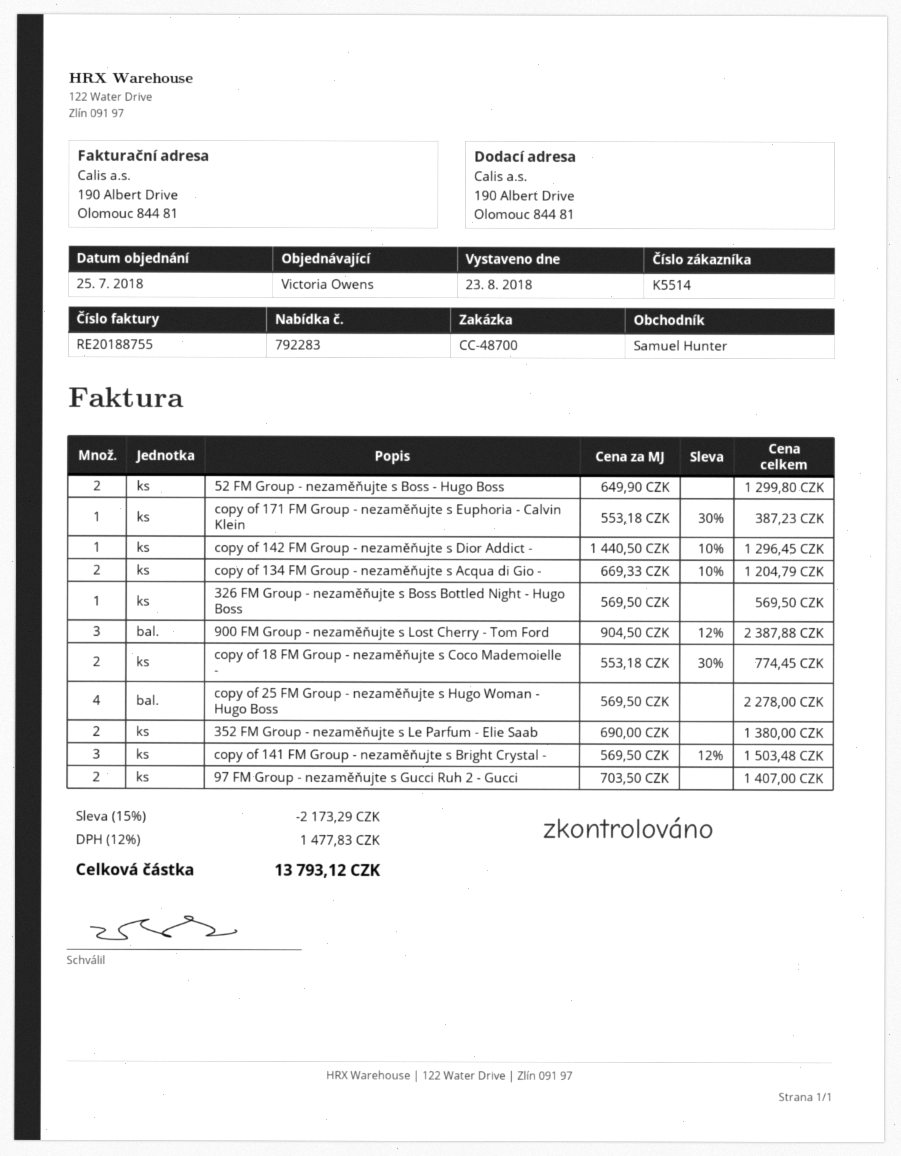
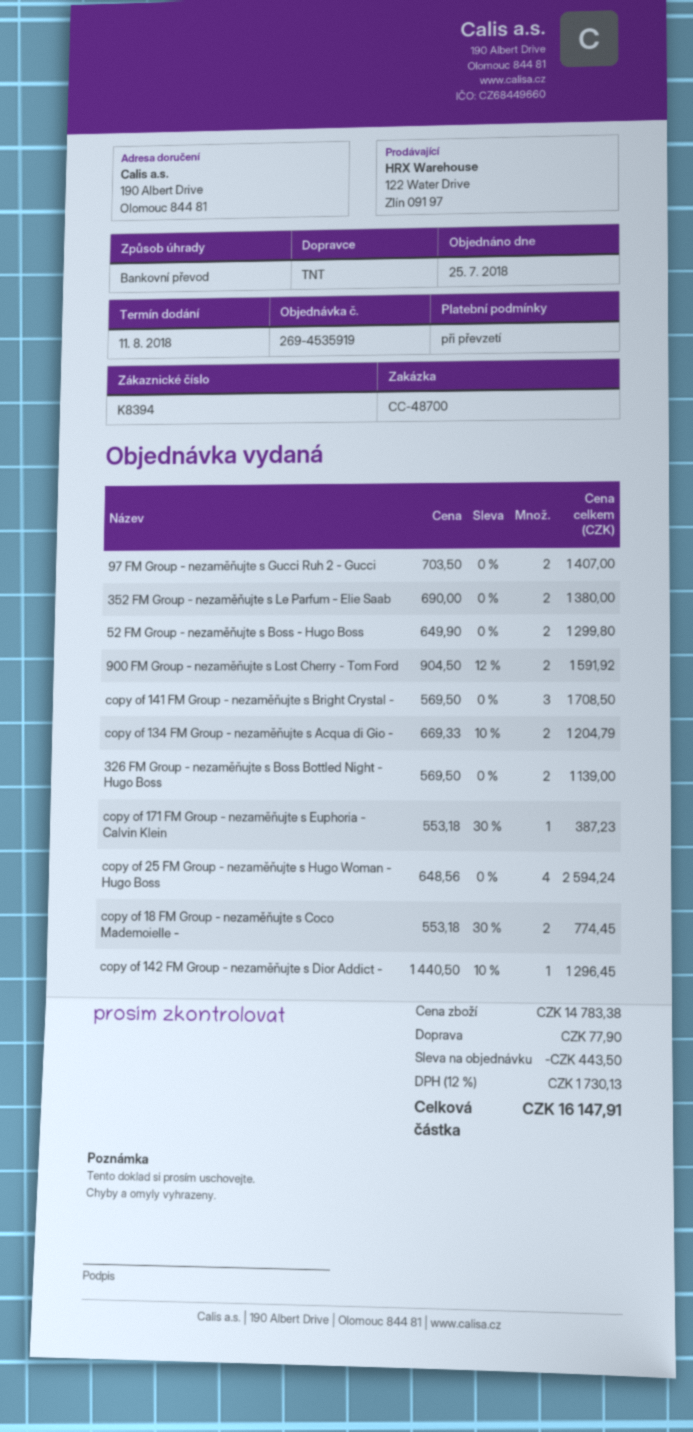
customer number: K5514 -> K8394
326 FM Group - nezaměňujte s Boss Bottled Night - Hugo Boss: 1 x 569.50 = 569.50 -> 2 x 569.50 = 1139.00
900 FM Group - nezaměňujte s Lost Cherry - Tom Ford: 3 x 904.50 - 12% = 2387.88 -> 2 x 904.50 - 12% = 1591.92
copy of 25 FM Group - nezaměňujte s Hugo Woman - Hugo Boss: 4 x 569.50 = 2278.00 -> 4 x 648.56 = 2594.24
copy of 141 FM Group - nezaměňujte s Bright Crystal -: 3 x 569.50 - 12% = 1503.48 -> 3 x 569.50 = 1708.50
discount: 2173.29 -> 443.50
shipping: none -> 77.90
tax: 12% = 1477.83 -> 12% = 1730.13
total: 13793.12 -> 16147.91

